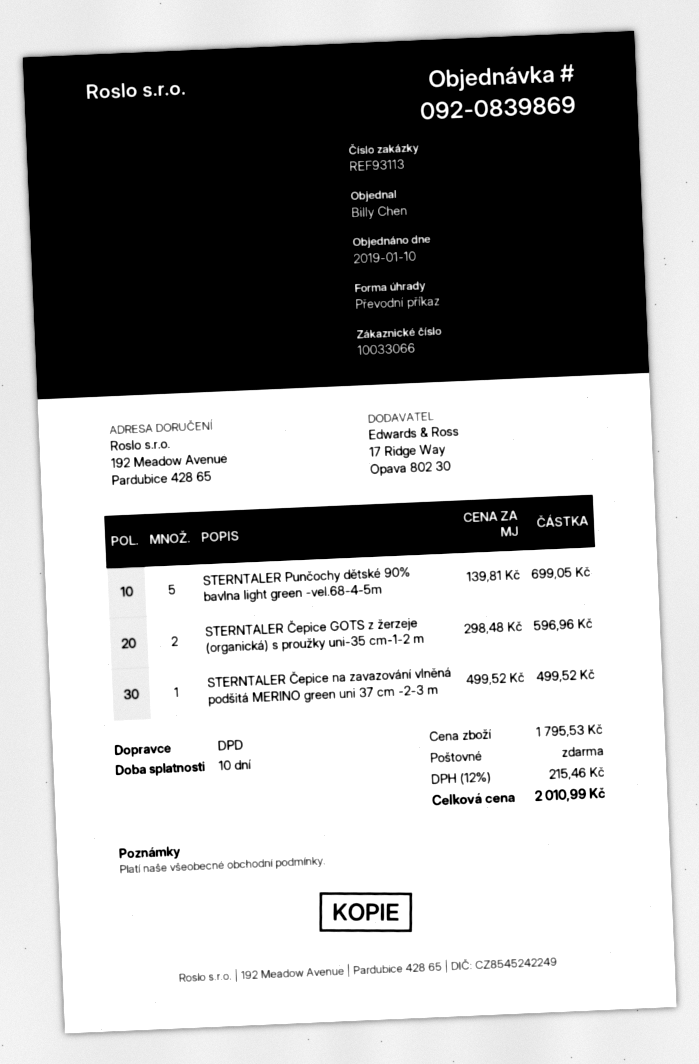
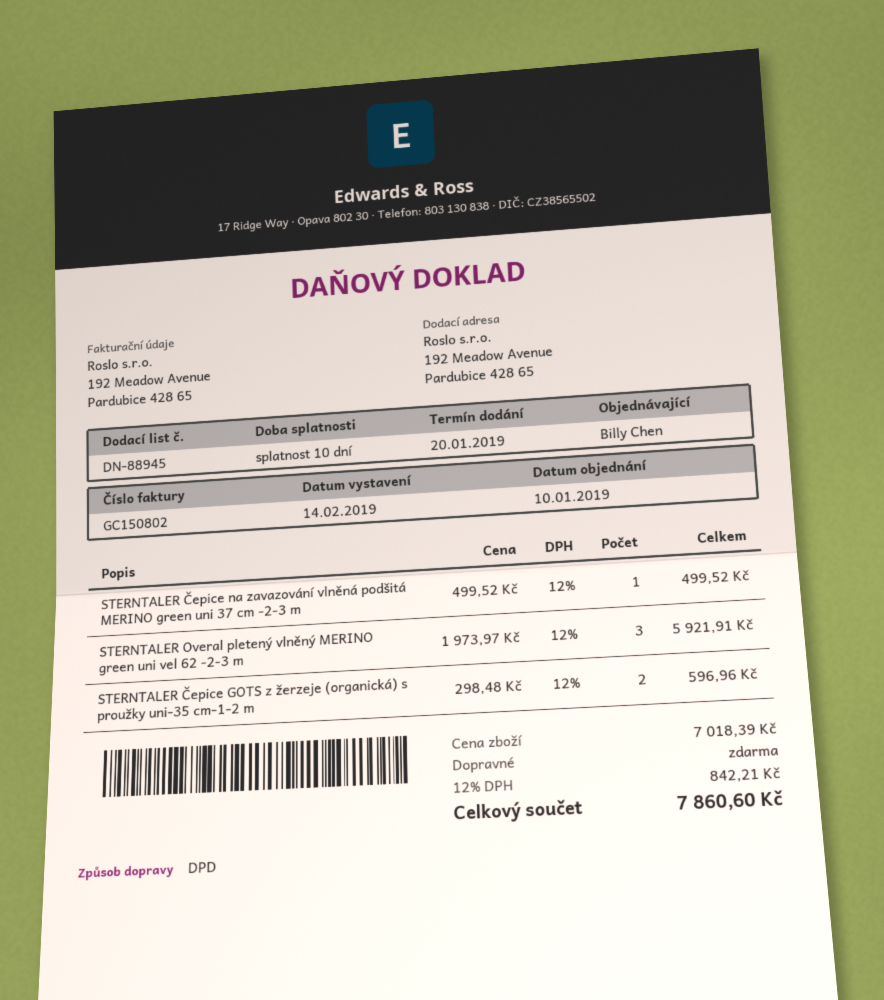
STERNTALER Punčochy dětské 90% bavlna light green -vel.68-4-5m: 5 x 139.81 = 699.05 -> none
STERNTALER Overal pletený vlněný MERINO green uni vel 62 -2-3 m: none -> 3 x 1973.97 = 5921.91
subtotal: 1795.53 -> 7018.39
tax: 12% = 215.46 -> 12% = 842.21
total: 2010.99 -> 7860.60

